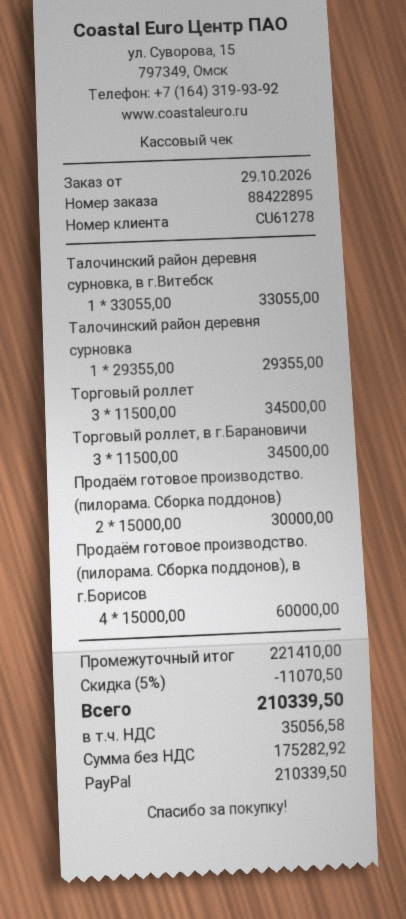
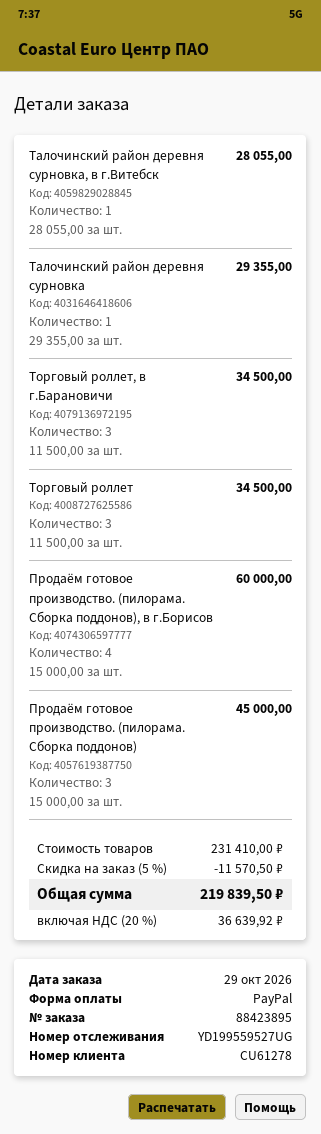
order number: 88422895 -> 88423895
Талочинский район деревня сурновка, в г.Витебск: 1 x 33055.00 = 33055.00 -> 1 x 28055.00 = 28055.00
Продаём готовое производство. (пилорама. Сборка поддонов): 2 x 15000.00 = 30000.00 -> 3 x 15000.00 = 45000.00
subtotal: 221410.00 -> 231410.00
discount: 5% = 11070.50 -> 5% = 11570.50
tax: 35056.58 -> 36639.92
total: 210339.50 -> 219839.50

